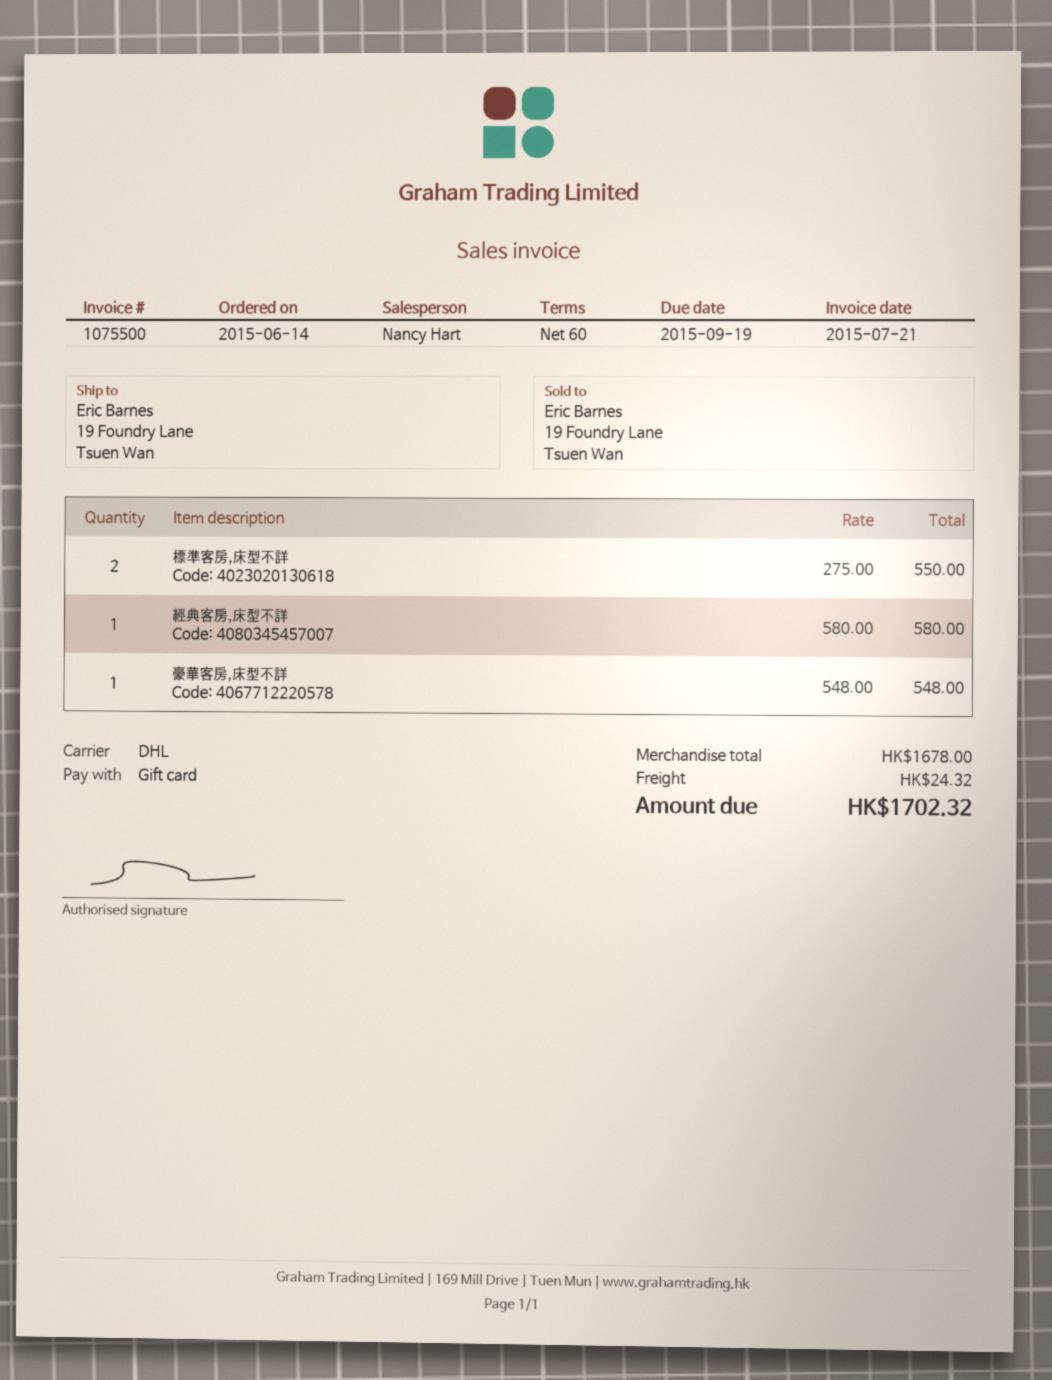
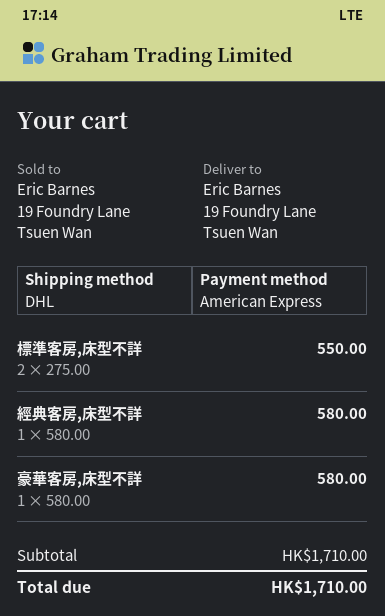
payment method: gift card -> American Express
豪華客房,床型不詳: 1 x 548.00 = 548.00 -> 1 x 580.00 = 580.00
subtotal: 1678.00 -> 1710.00
shipping: 24.32 -> none
total: 1702.32 -> 1710.00

